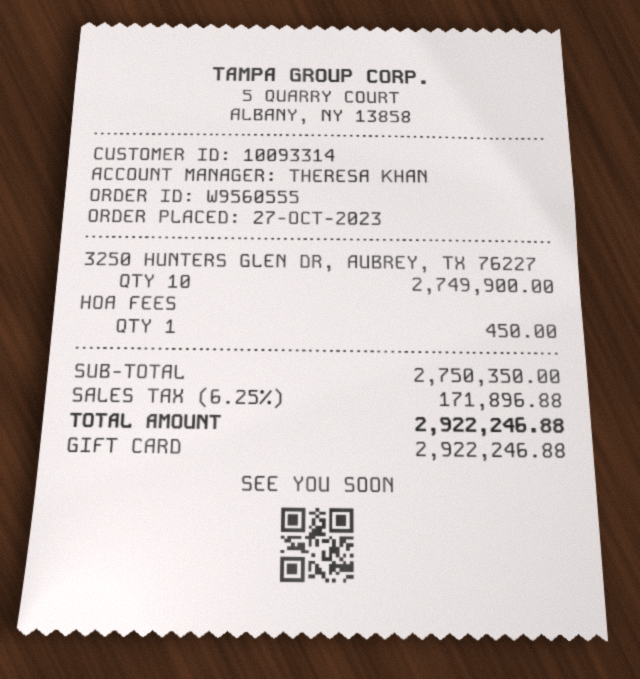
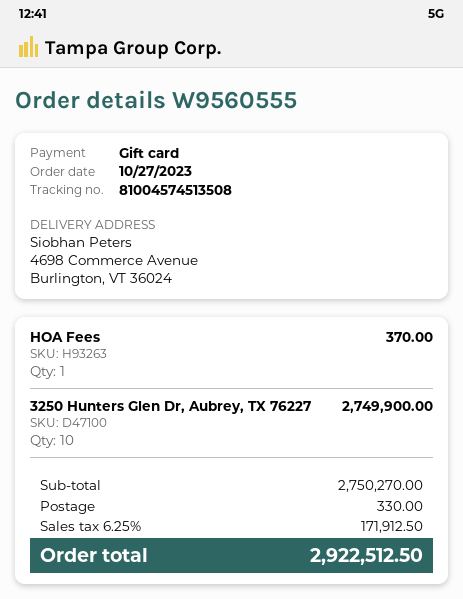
HOA FEES: 1 for 450.00 -> 1 for 370.00
subtotal: 2750350.00 -> 2750270.00
shipping: none -> 330.00
tax: 6.25% = 171896.88 -> 6.25% = 171912.50
total: 2922246.88 -> 2922512.50

